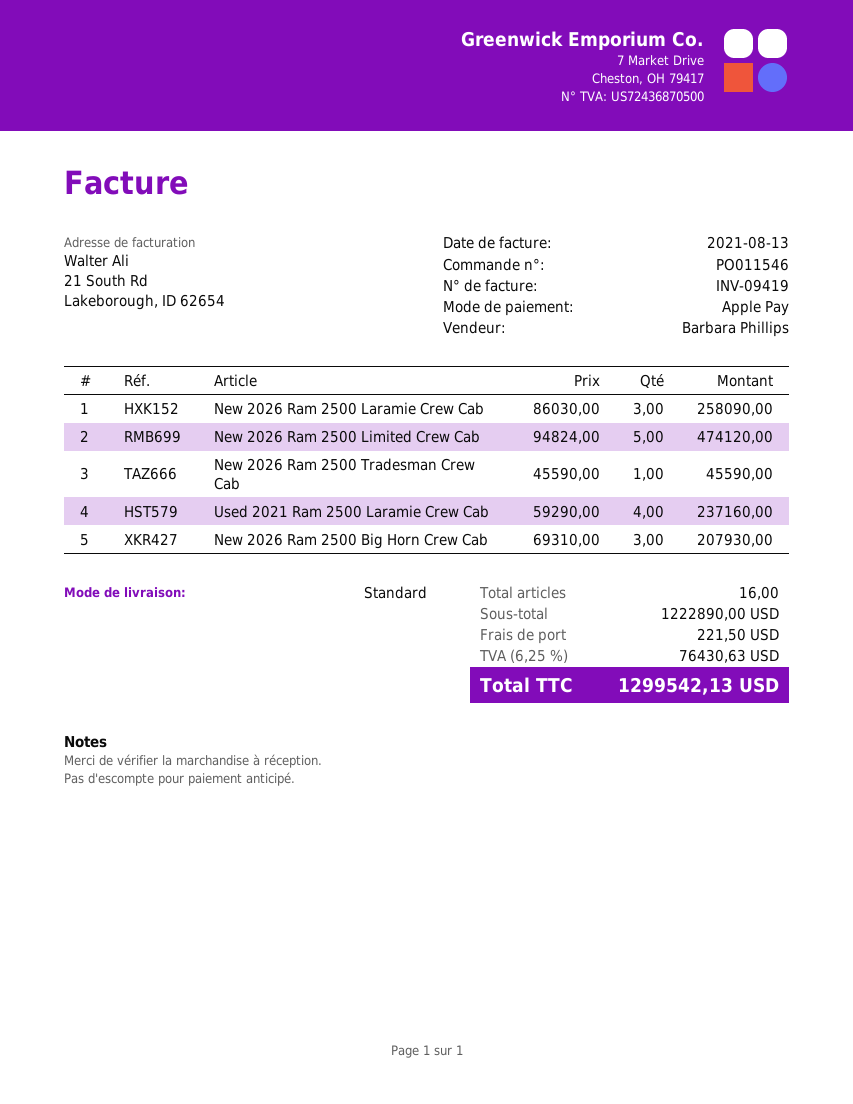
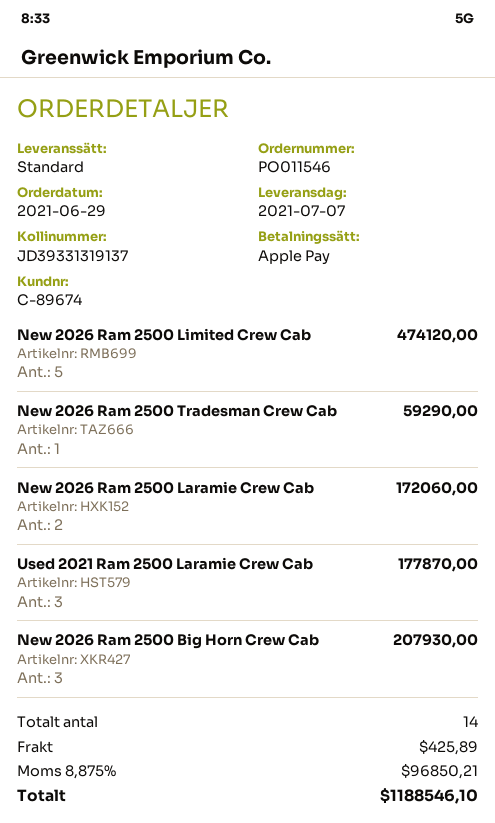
New 2026 Ram 2500 Laramie Crew Cab: 3 for 258090.00 -> 2 for 172060.00
New 2026 Ram 2500 Tradesman Crew Cab: 1 for 45590.00 -> 1 for 59290.00
Used 2021 Ram 2500 Laramie Crew Cab: 4 for 237160.00 -> 3 for 177870.00
total quantity: 16 -> 14
shipping: 221.50 -> 425.89
tax: 6.25% = 76430.63 -> 8.875% = 96850.21
total: 1299542.13 -> 1188546.10

